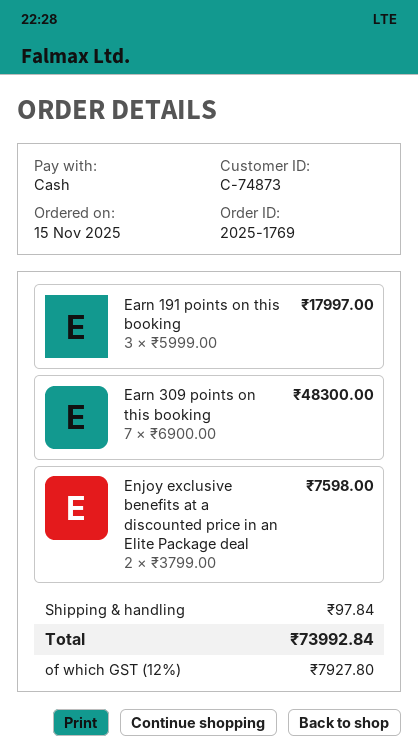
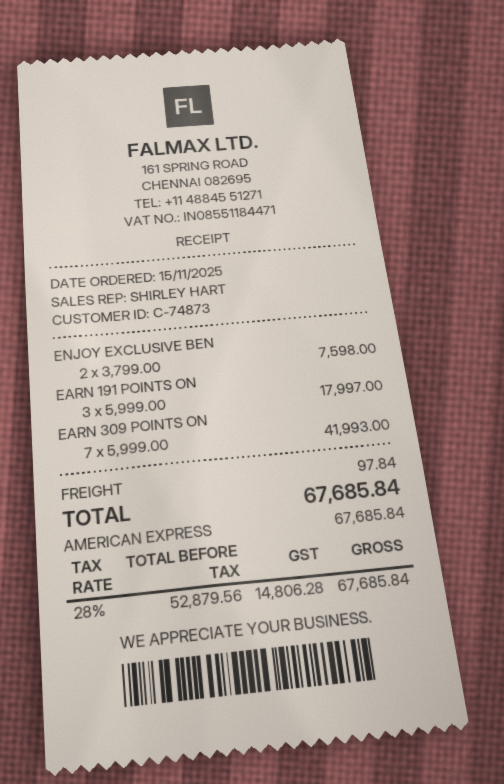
payment method: cash -> American Express
Earn 309 points on this booking: 7 x 6900.00 = 48300.00 -> 7 x 5999.00 = 41993.00
tax: 12% = 7927.80 -> 28% = 14806.28
total: 73992.84 -> 67685.84

